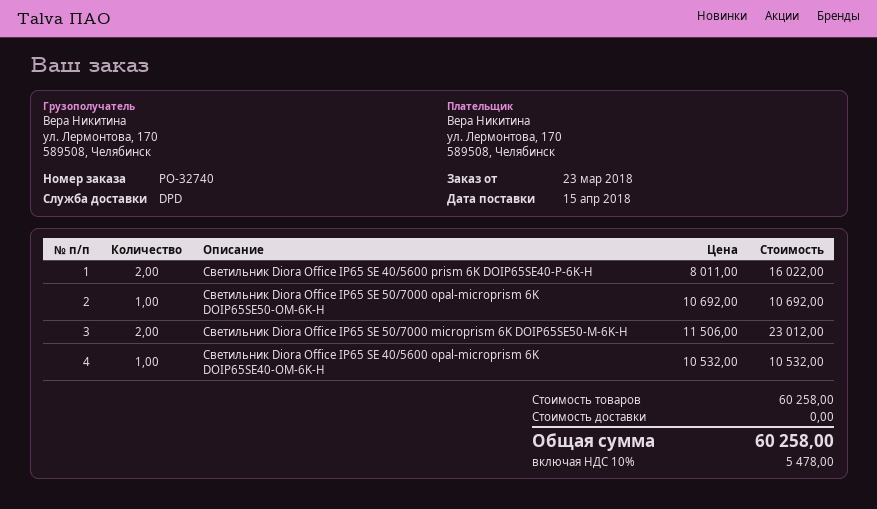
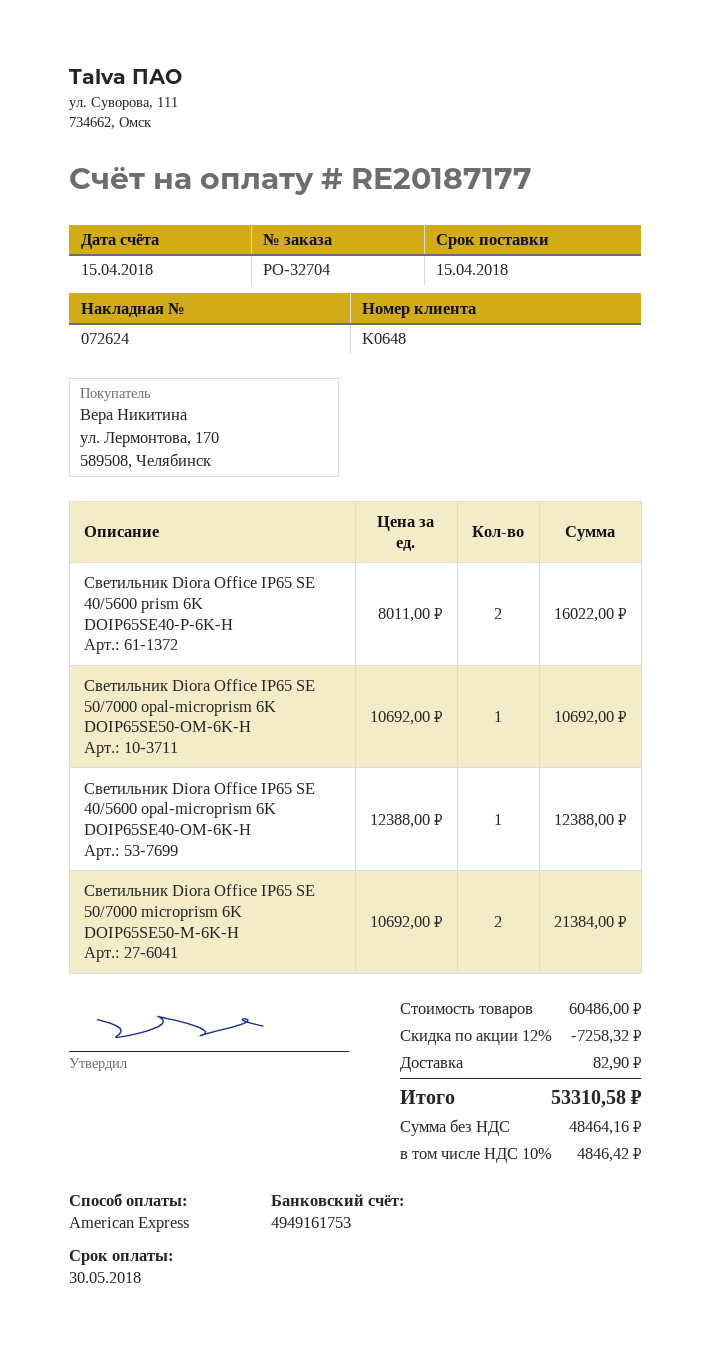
order number: PO-32740 -> PO-32704
Светильник Diora Office IP65 SE 50/7000 microprism 6K DOIP65SE50-M-6K-H: 2 x 11506.00 = 23012.00 -> 2 x 10692.00 = 21384.00
Светильник Diora Office IP65 SE 40/5600 opal-microprism 6K DOIP65SE40-OM-6K-H: 1 x 10532.00 = 10532.00 -> 1 x 12388.00 = 12388.00
subtotal: 60258.00 -> 60486.00
discount: none -> 12% = 7258.32
shipping: 0.00 -> 82.90
tax: 10% = 5478.00 -> 10% = 4846.42
total: 60258.00 -> 53310.58

